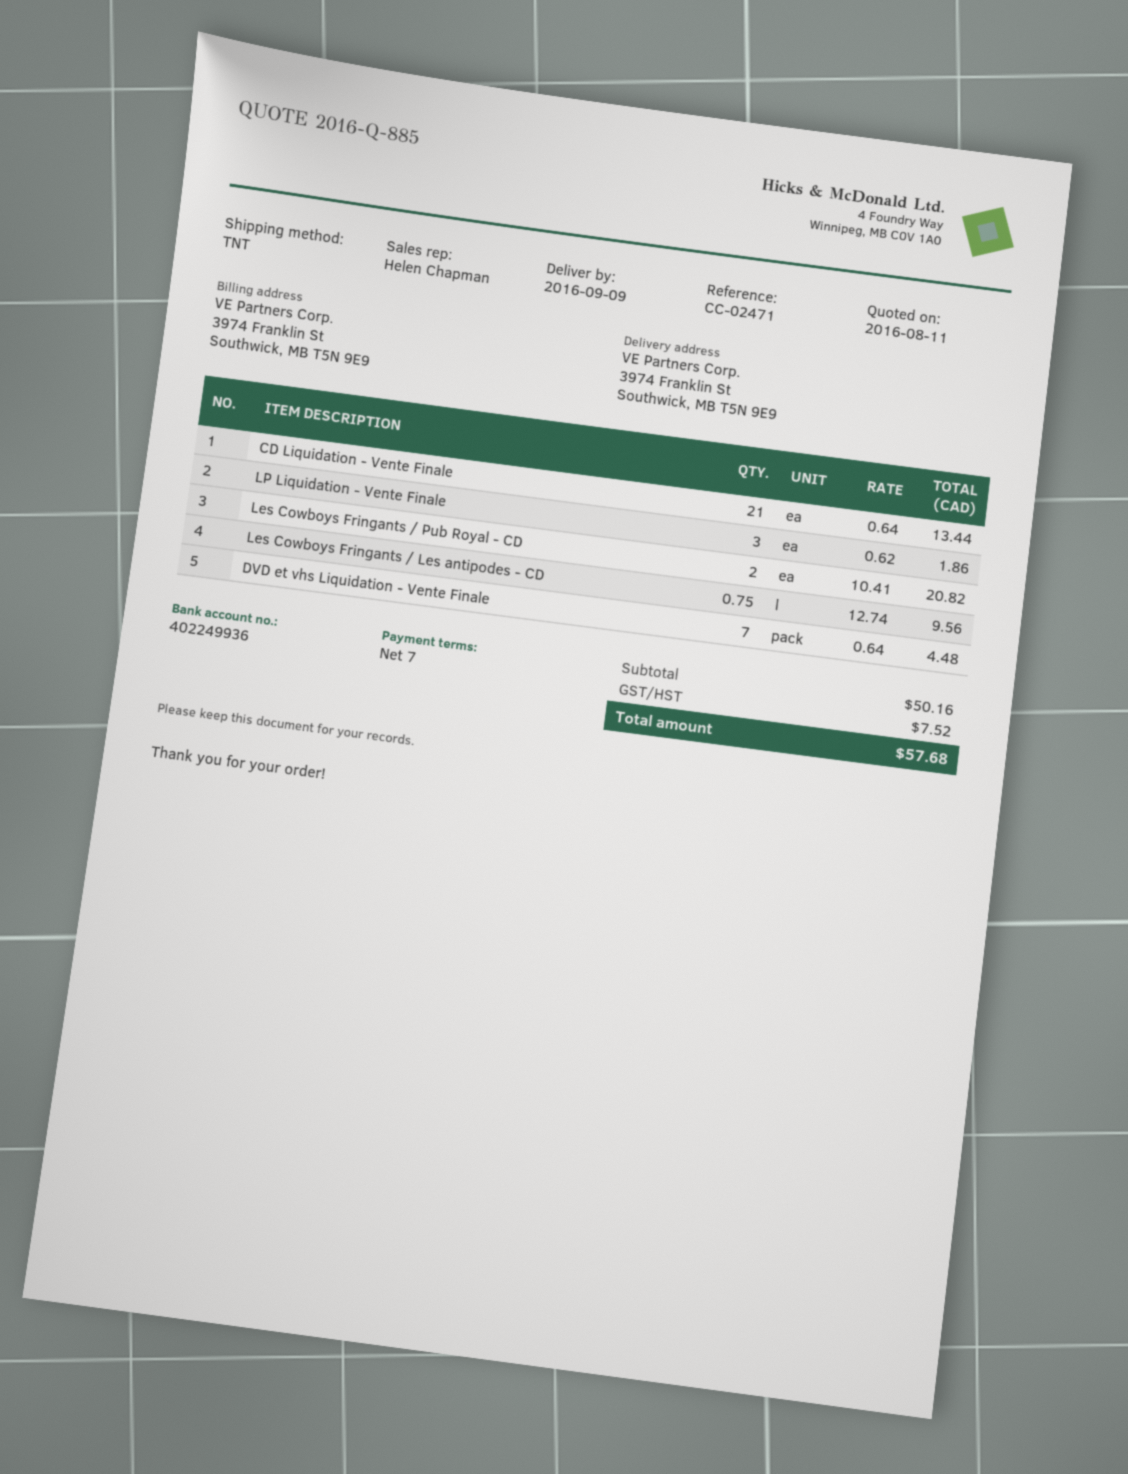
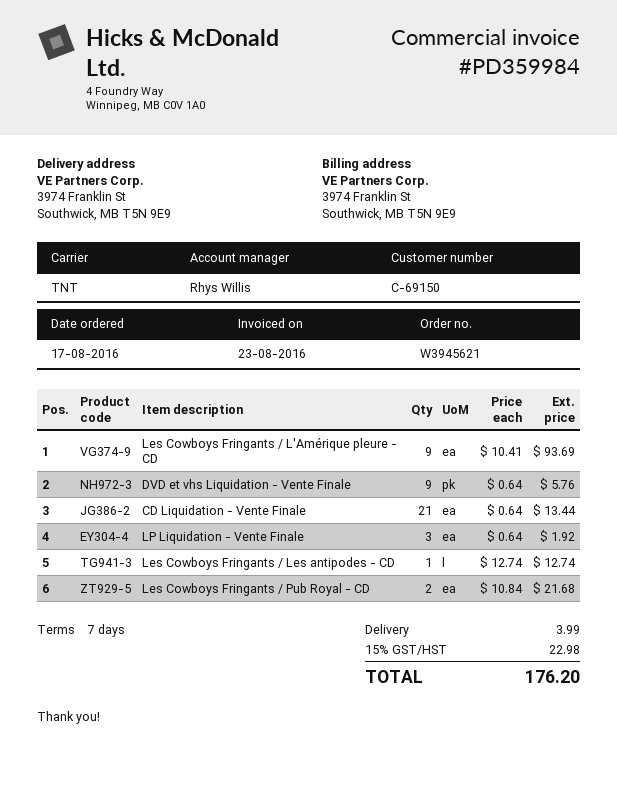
sales rep: Helen Chapman -> Rhys Willis
LP Liquidation - Vente Finale: 3 x 0.62 = 1.86 -> 3 x 0.64 = 1.92
Les Cowboys Fringants / Pub Royal - CD: 2 x 10.41 = 20.82 -> 2 x 10.84 = 21.68
Les Cowboys Fringants / Les antipodes - CD: 0.75 x 12.74 = 9.56 -> 1 x 12.74 = 12.74
DVD et vhs Liquidation - Vente Finale: 7 x 0.64 = 4.48 -> 9 x 0.64 = 5.76
Les Cowboys Fringants / L'Amérique pleure - CD: none -> 9 x 10.41 = 93.69
shipping: none -> 3.99
tax: 7.52 -> 22.98
total: 57.68 -> 176.20

